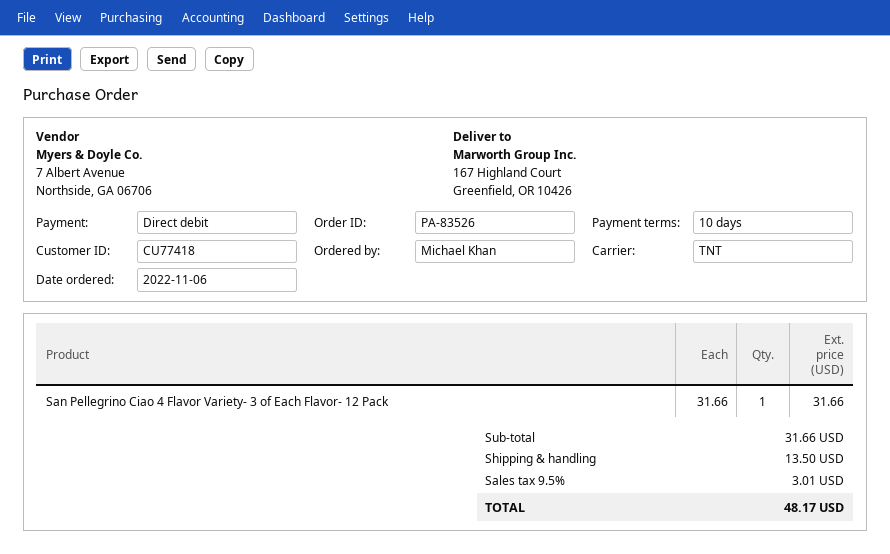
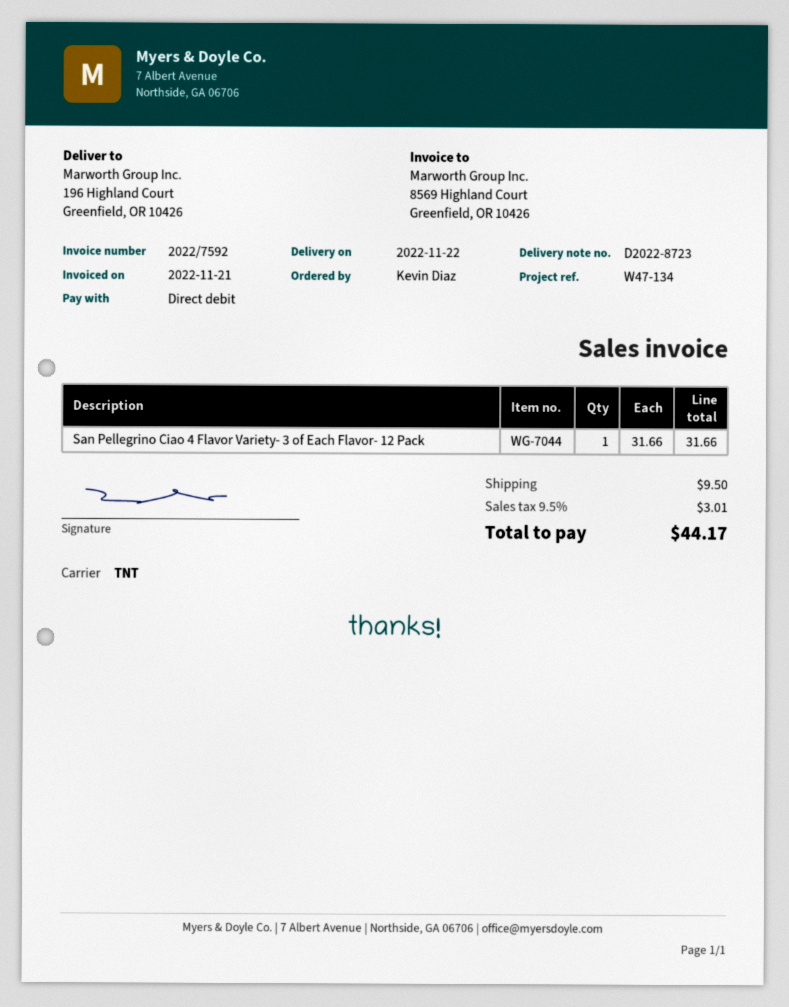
ordered by: Michael Khan -> Kevin Diaz
ship to: 167 Highland Court, Greenfield, OR 10426 -> 196 Highland Court, Greenfield, OR 10426
shipping: 13.50 -> 9.50
total: 48.17 -> 44.17

